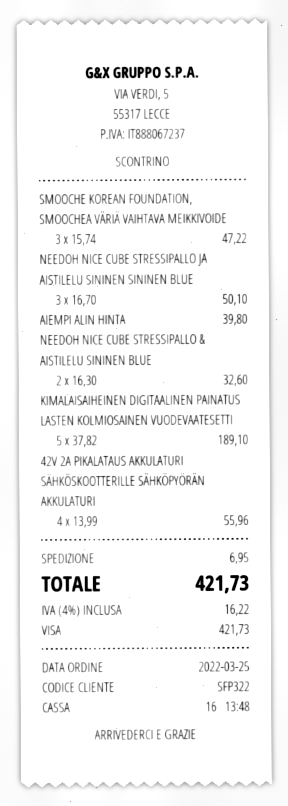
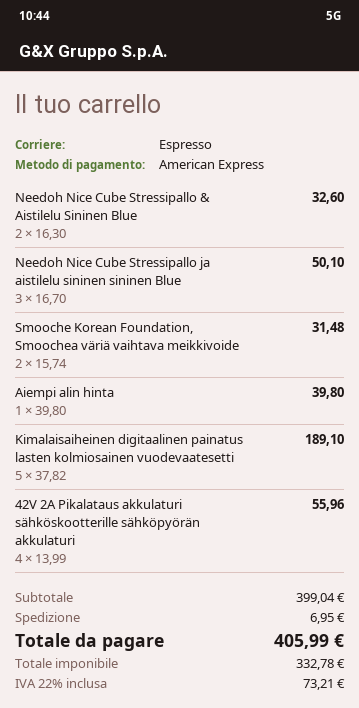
payment method: Visa -> American Express
SMOOCHE KOREAN FOUNDATION, SMOOCHEA VÄRIÄ VAIHTAVA MEIKKIVOIDE: 3 x 15.74 = 47.22 -> 2 x 15.74 = 31.48
tax: 4% = 16.22 -> 22% = 73.21
total: 421.73 -> 405.99

